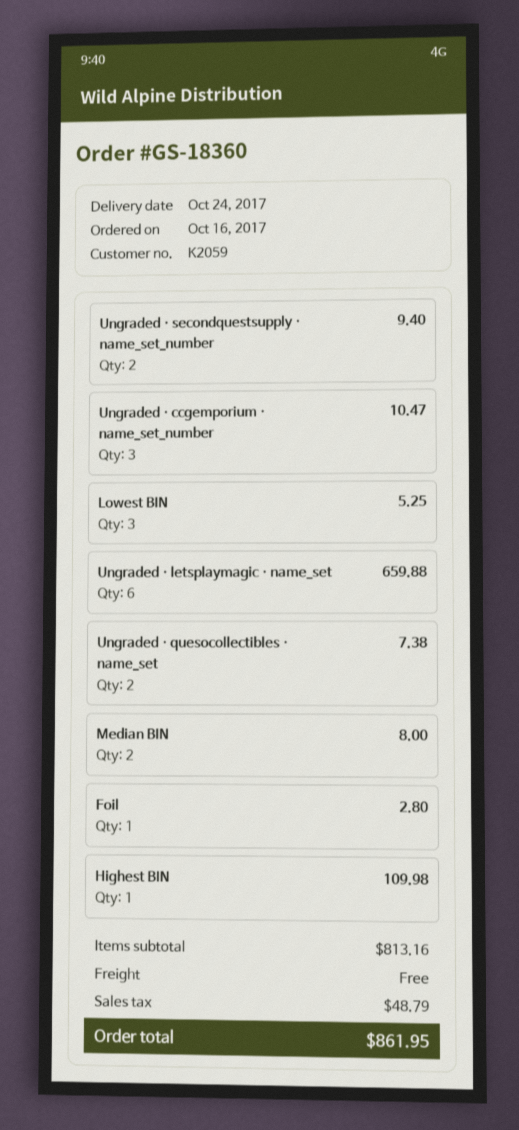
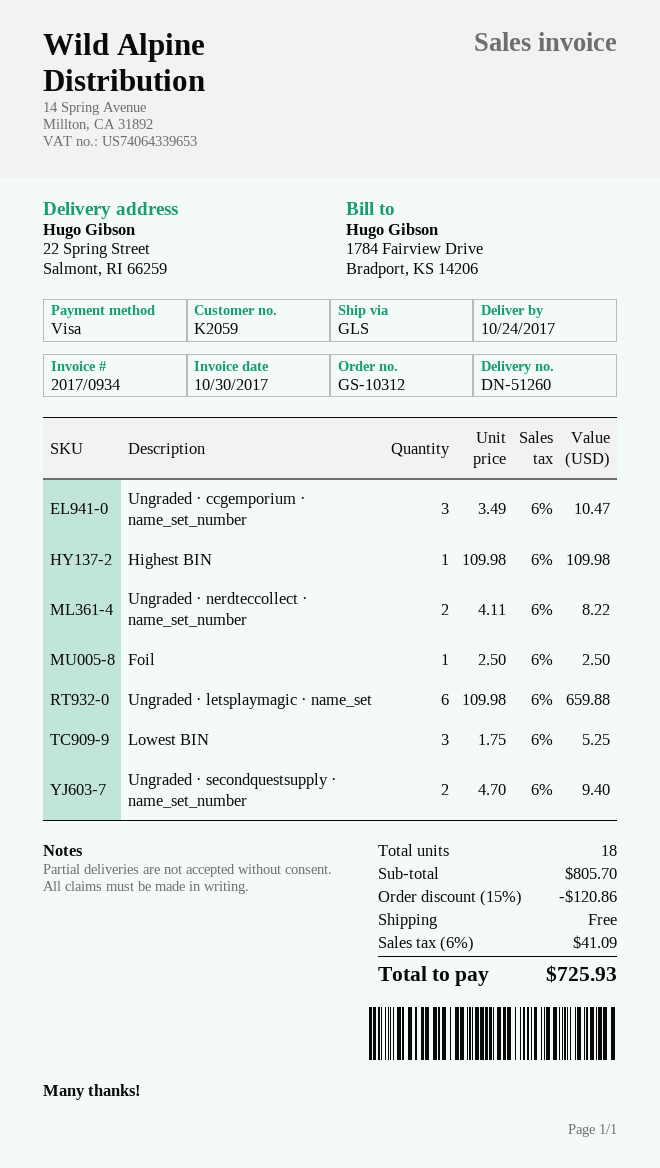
order number: GS-18360 -> GS-10312
Ungraded · quesocollectibles · name_set: 2 for 7.38 -> none
Median BIN: 2 for 8.00 -> none
Foil: 1 for 2.80 -> 1 for 2.50
Ungraded · nerdteccollect · name_set_number: none -> 2 for 8.22
subtotal: 813.16 -> 805.70
discount: none -> 15% = 120.86
tax: 48.79 -> 41.09
total: 861.95 -> 725.93

